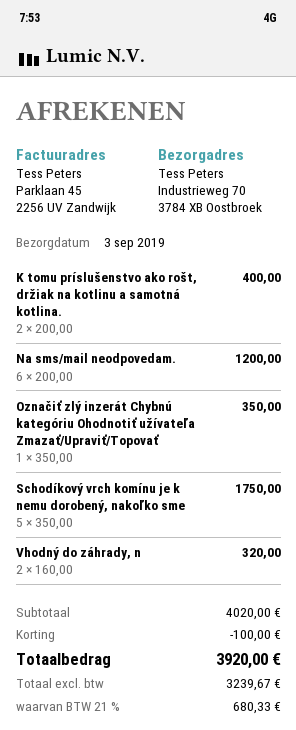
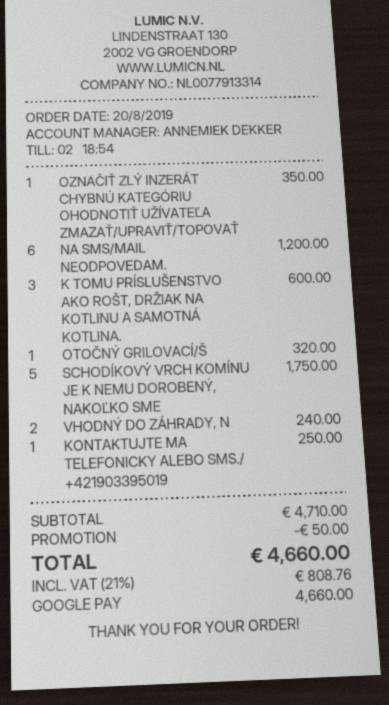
K tomu príslušenstvo ako rošt, držiak na kotlinu a samotná kotlina.: 2 for 400.00 -> 3 for 600.00
Vhodný do záhrady, n: 2 for 320.00 -> 2 for 240.00
OTOČNÝ GRILOVACÍ/Š: none -> 1 for 320.00
KONTAKTUJTE MA TELEFONICKY ALEBO SMS./ +421903395019: none -> 1 for 250.00
subtotal: 4020.00 -> 4710.00
discount: 100.00 -> 50.00
tax: 21% = 680.33 -> 21% = 808.76
total: 3920.00 -> 4660.00

